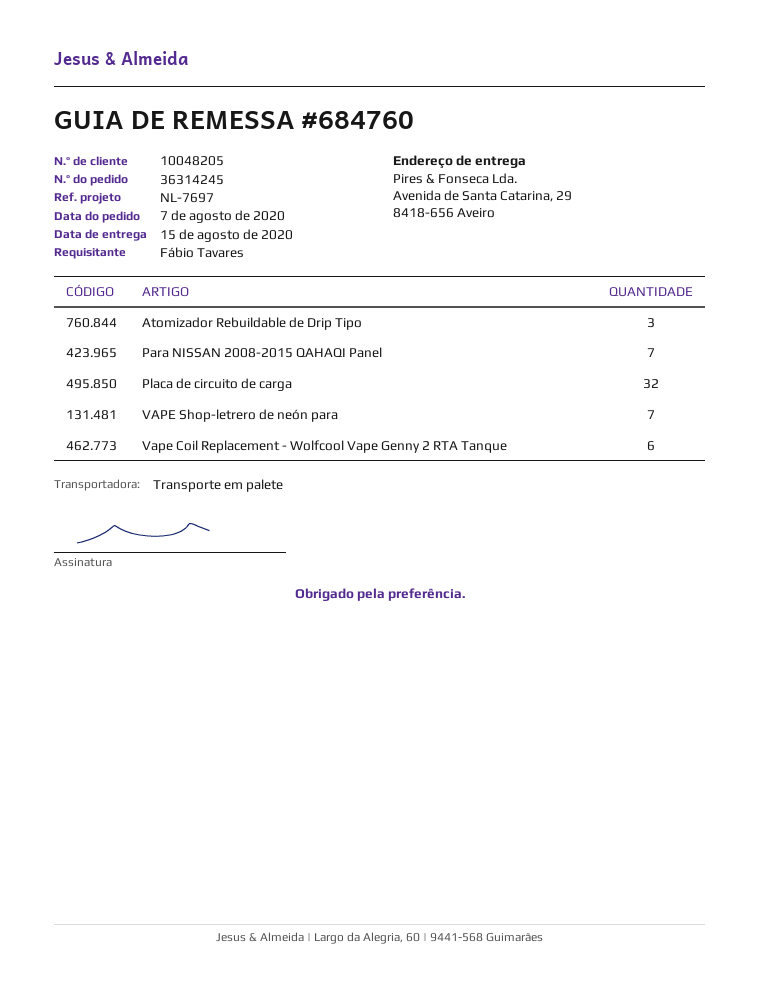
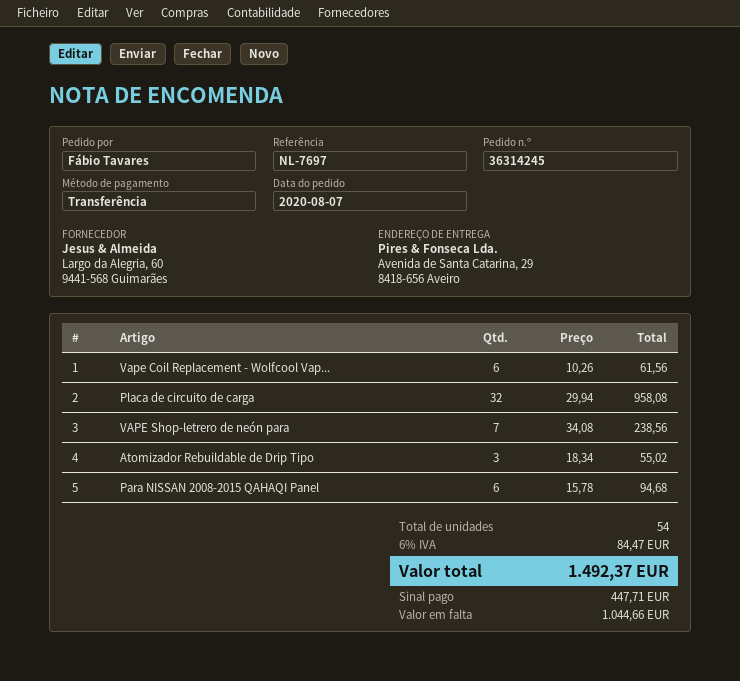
Para NISSAN 2008-2015 QAHAQI Panel: 7 -> 6

